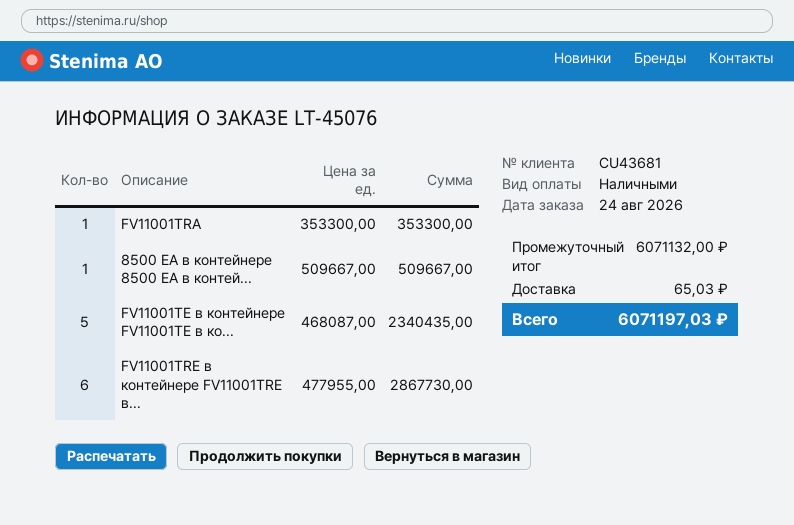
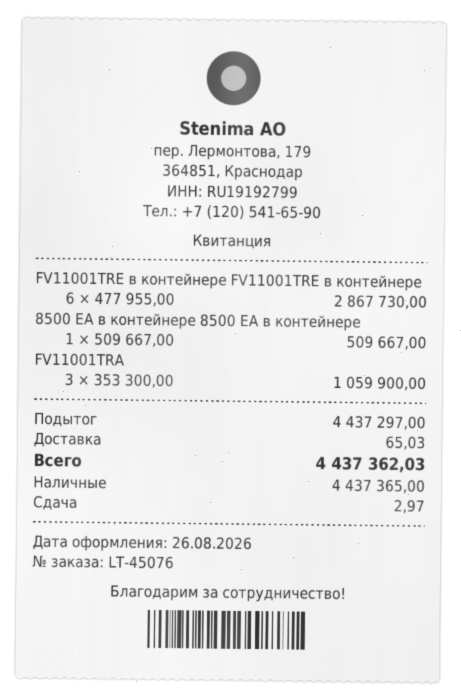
order date: 2026-08-24 -> 2026-08-26
FV11001TRA: 1 x 353300.00 = 353300.00 -> 3 x 353300.00 = 1059900.00
FV11001TE в контейнере FV11001TE в ко...: 5 x 468087.00 = 2340435.00 -> none
subtotal: 6071132.00 -> 4437297.00
total: 6071197.03 -> 4437362.03

